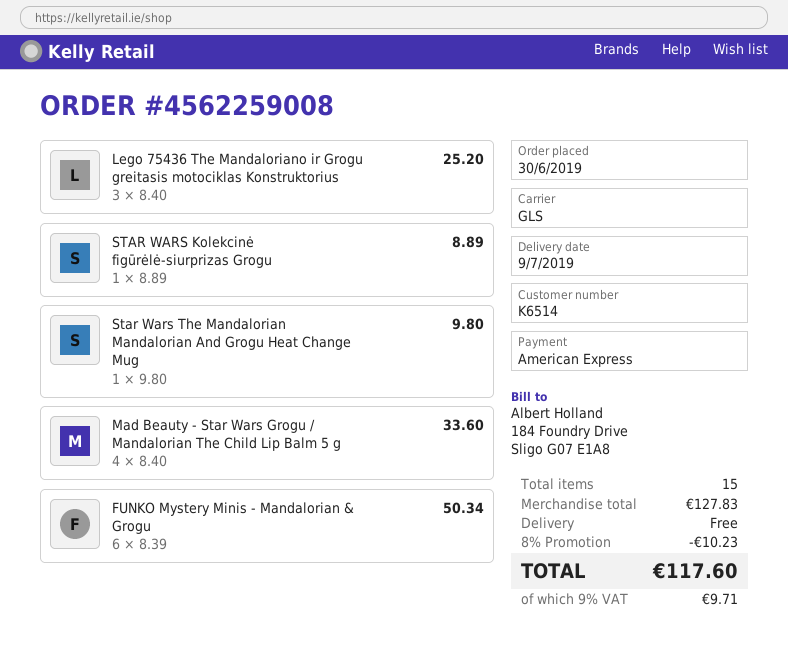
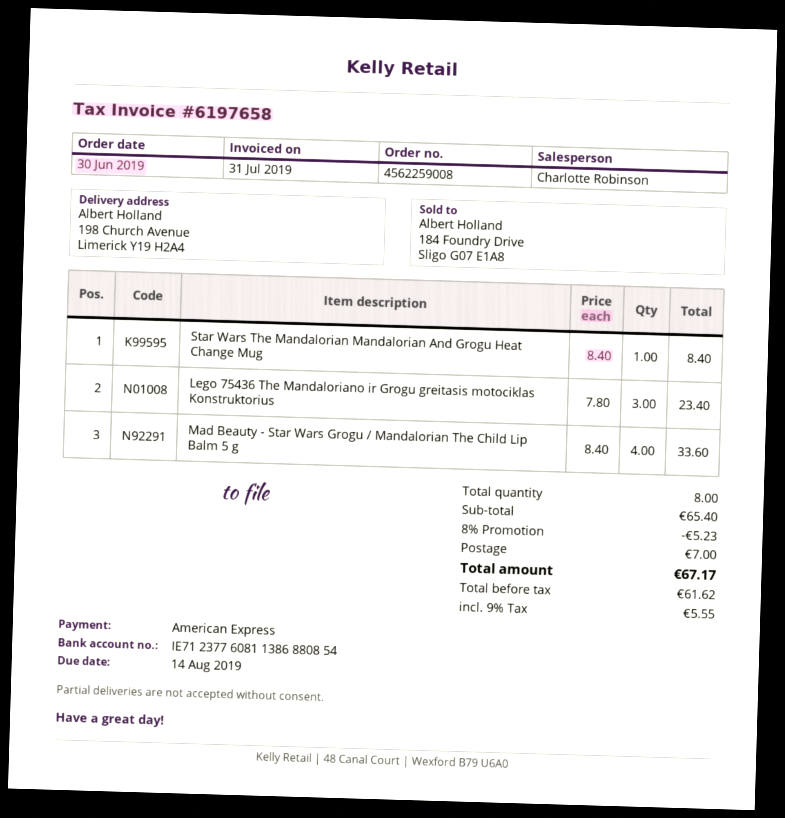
Lego 75436 The Mandaloriano ir Grogu greitasis motociklas Konstruktorius: 3 x 8.40 = 25.20 -> 3 x 7.80 = 23.40
STAR WARS Kolekcinė figūrėlė-siurprizas Grogu: 1 x 8.89 = 8.89 -> none
Star Wars The Mandalorian Mandalorian And Grogu Heat Change Mug: 1 x 9.80 = 9.80 -> 1 x 8.40 = 8.40
FUNKO Mystery Minis - Mandalorian & Grogu: 6 x 8.39 = 50.34 -> none
total quantity: 15 -> 8
subtotal: 127.83 -> 65.40
discount: 8% = 10.23 -> 8% = 5.23
shipping: 0.00 -> 7.00
tax: 9% = 9.71 -> 9% = 5.55
total: 117.60 -> 67.17

